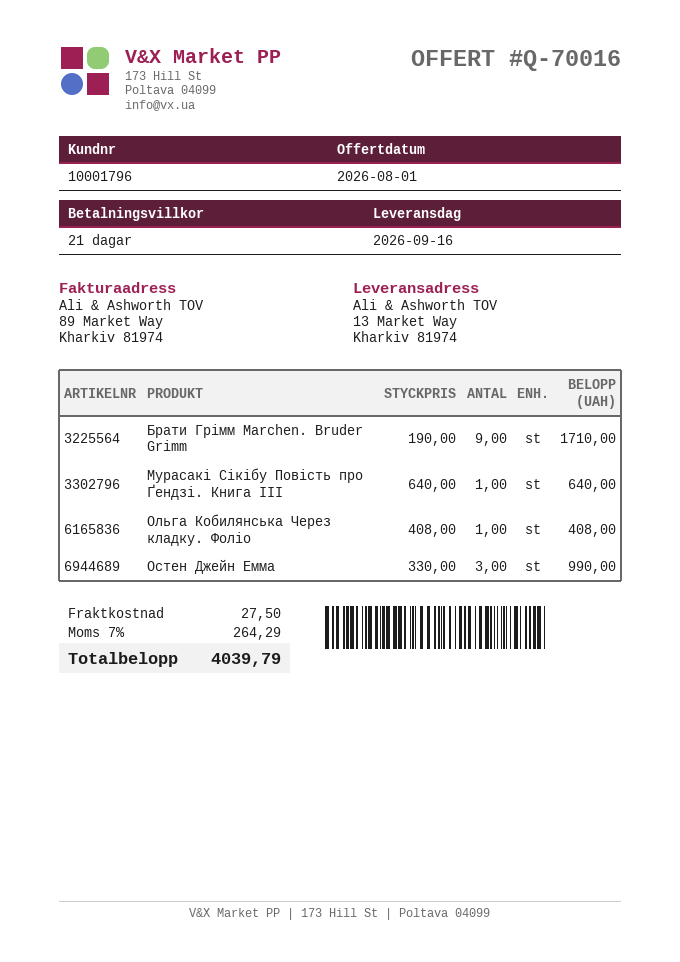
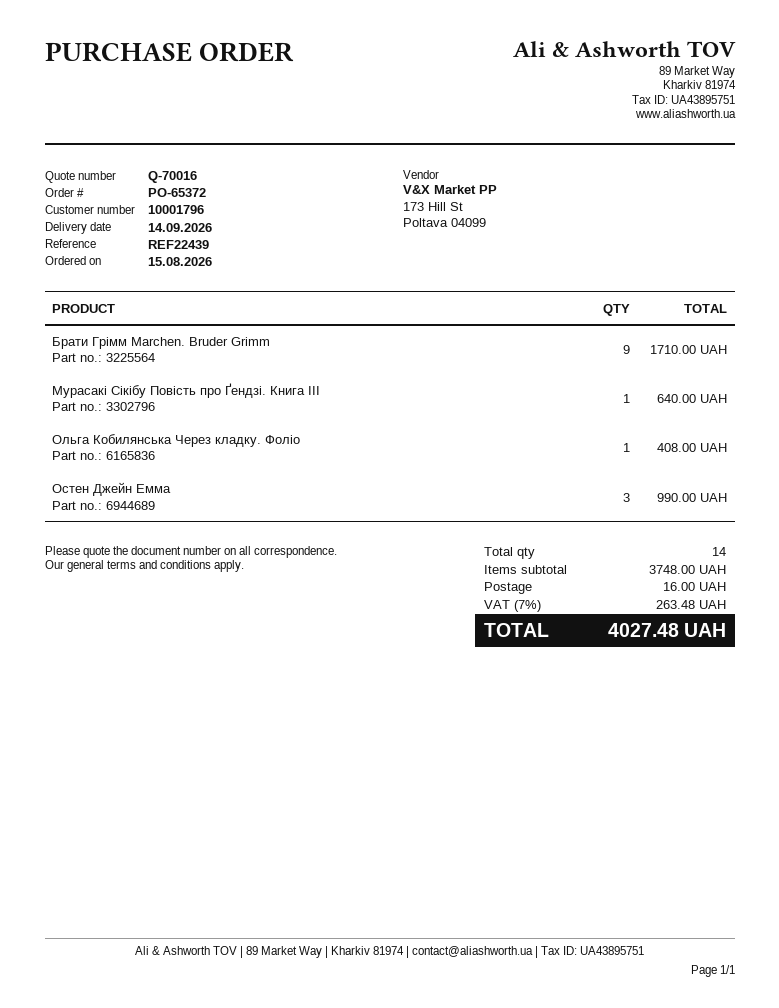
delivery date: 2026-09-16 -> 2026-09-14
shipping: 27.50 -> 16.00
tax: 7% = 264.29 -> 7% = 263.48
total: 4039.79 -> 4027.48

